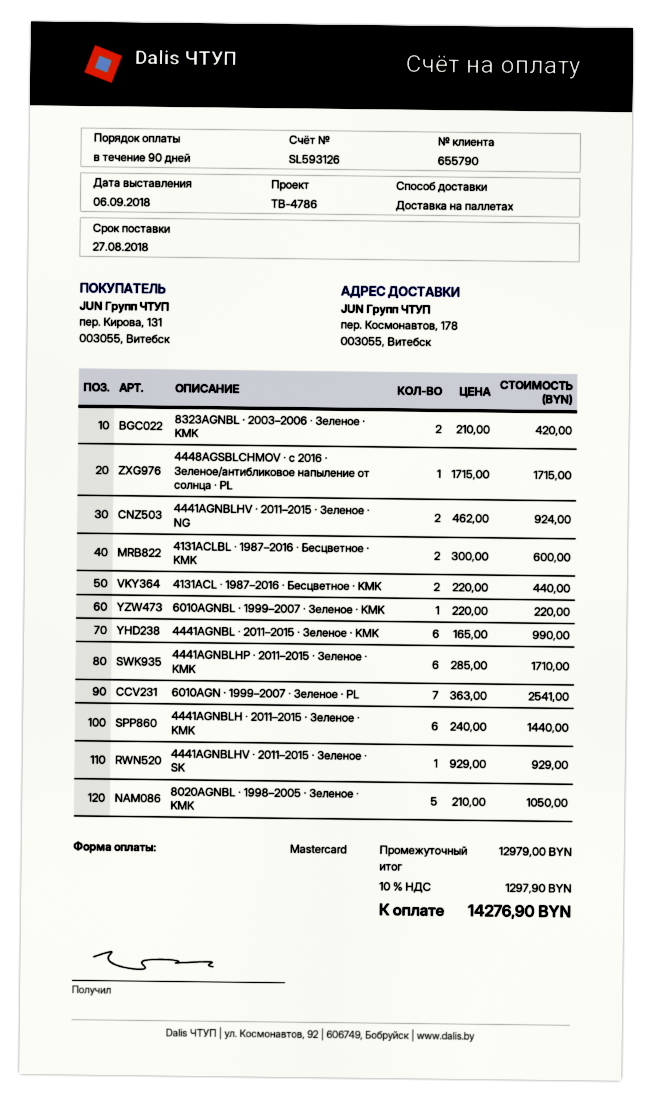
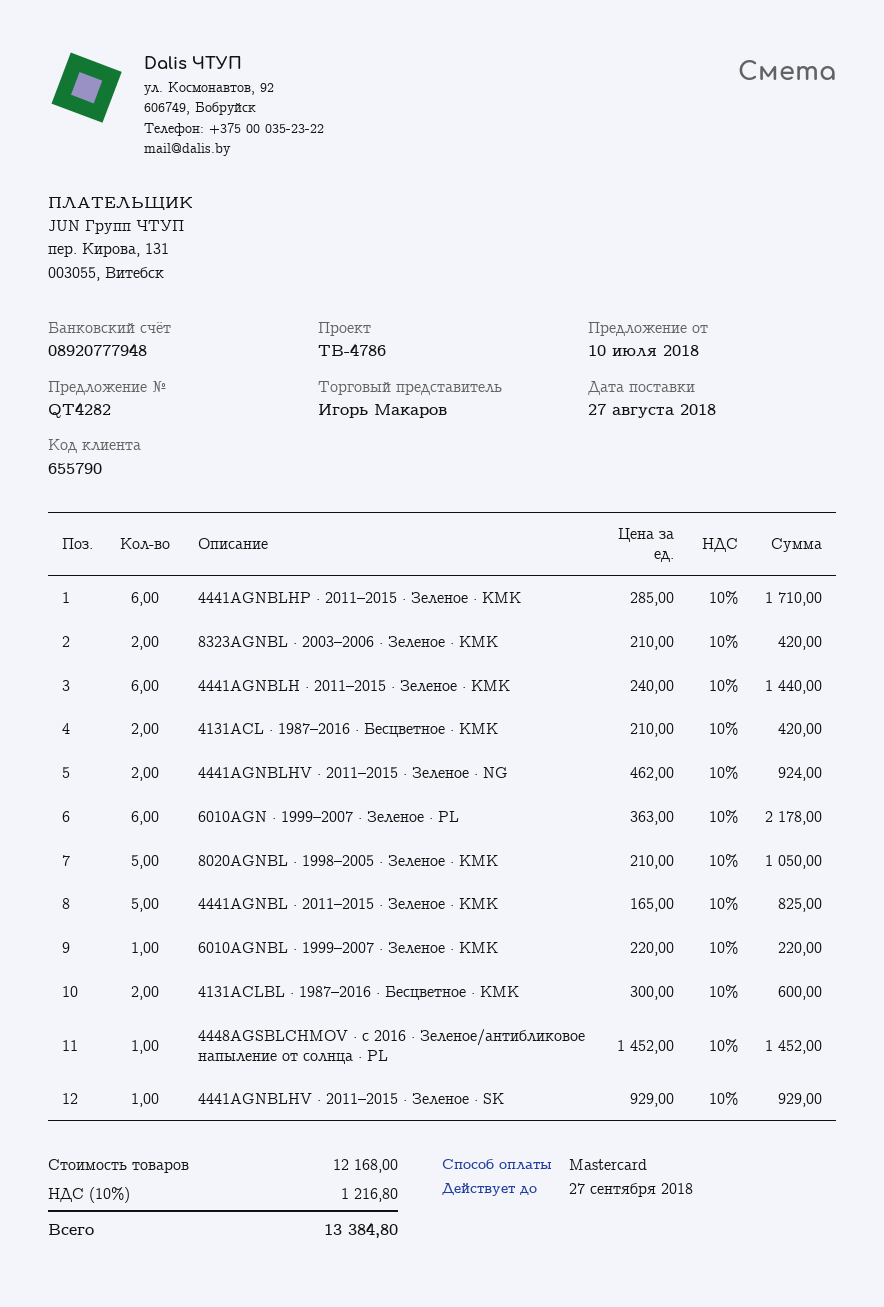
4448AGSBLCHMOV · с 2016 · Зеленое/антибликовое напыление от солнца · PL: 1 x 1715.00 = 1715.00 -> 1 x 1452.00 = 1452.00
4131ACL · 1987–2016 · Бесцветное · KMK: 2 x 220.00 = 440.00 -> 2 x 210.00 = 420.00
4441AGNBL · 2011–2015 · Зеленое · KMK: 6 x 165.00 = 990.00 -> 5 x 165.00 = 825.00
6010AGN · 1999–2007 · Зеленое · PL: 7 x 363.00 = 2541.00 -> 6 x 363.00 = 2178.00
subtotal: 12979.00 -> 12168.00
tax: 10% = 1297.90 -> 10% = 1216.80
total: 14276.90 -> 13384.80

